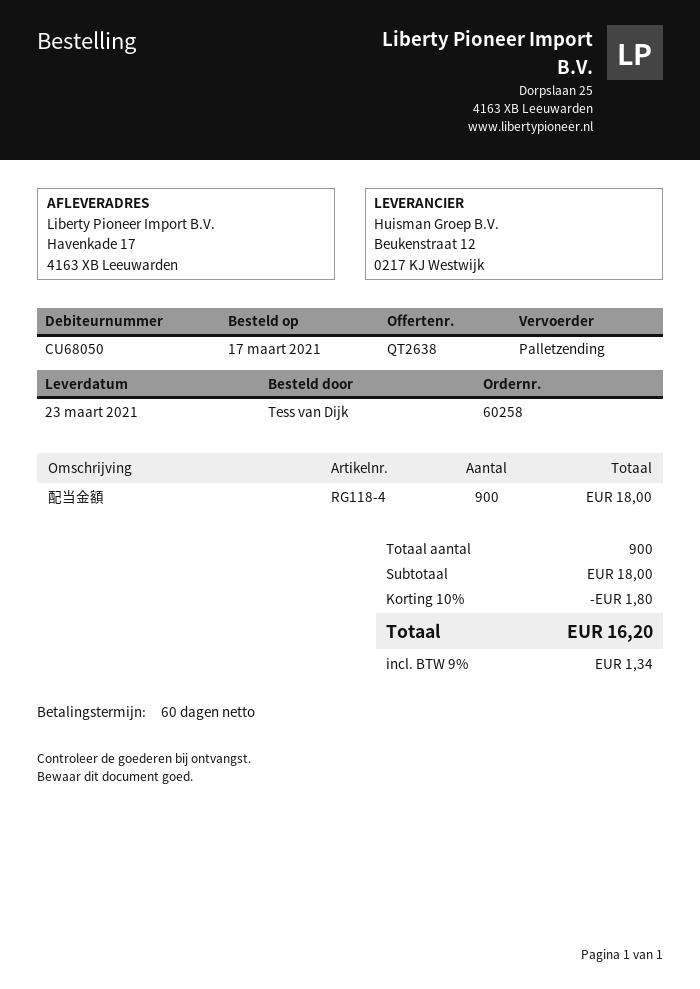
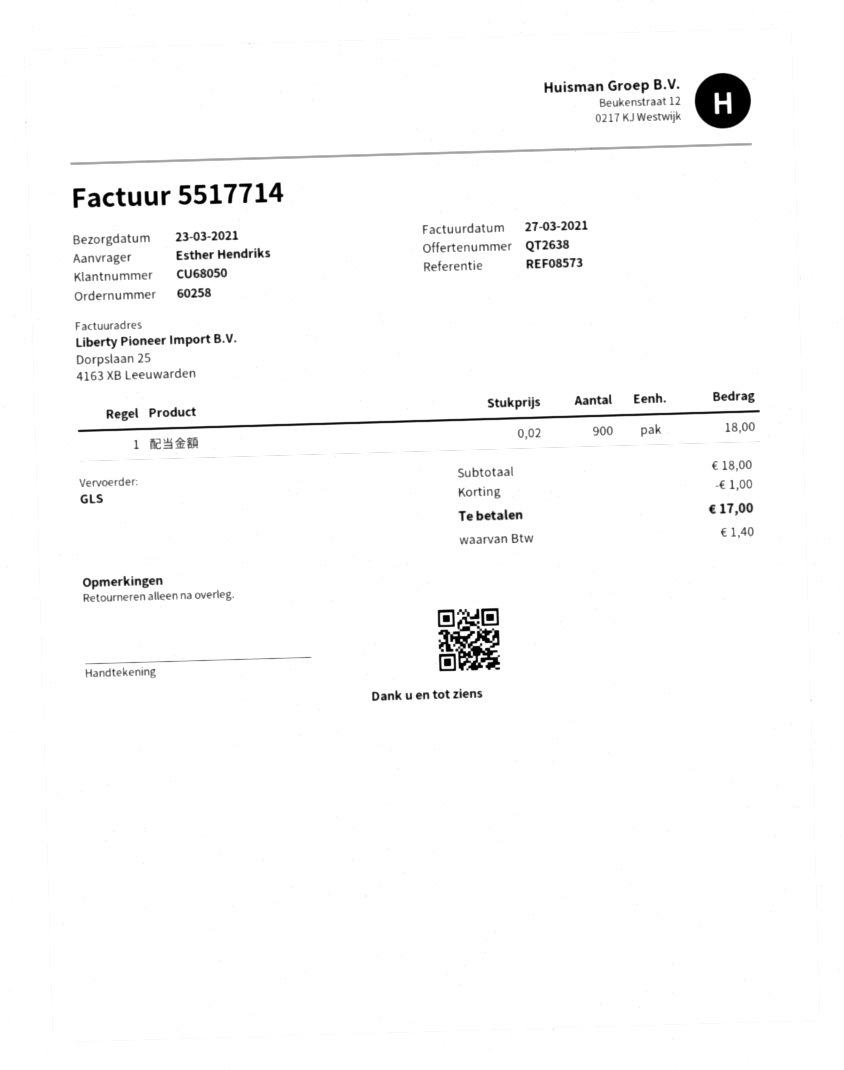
ordered by: Tess van Dijk -> Esther Hendriks
shipping method: pallet freight -> GLS
discount: 1.80 -> 1.00
tax: 1.34 -> 1.40
total: 16.20 -> 17.00

